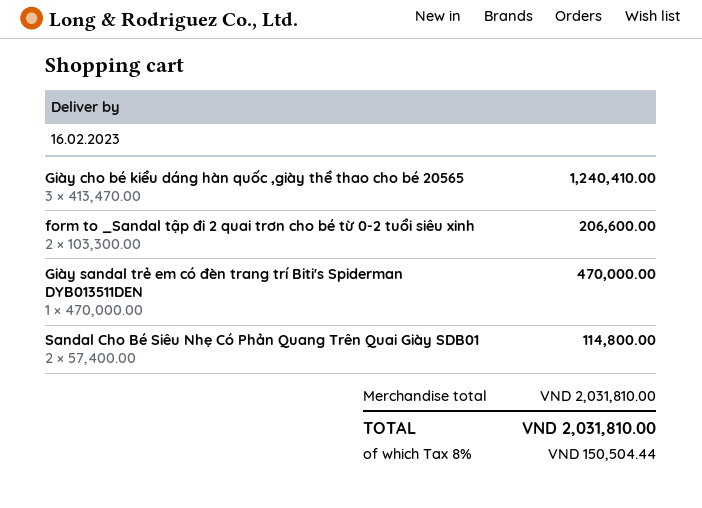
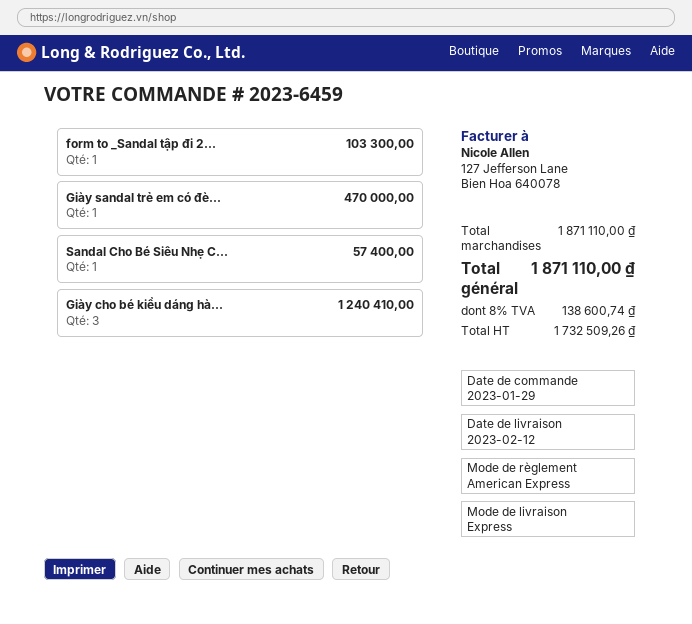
delivery date: 2023-02-16 -> 2023-02-12
form to _Sandal tập đi 2 quai trơn cho bé từ 0-2 tuổi siêu xinh: 2 for 206600.00 -> 1 for 103300.00
Sandal Cho Bé Siêu Nhẹ Có Phản Quang Trên Quai Giày SDB01: 2 for 114800.00 -> 1 for 57400.00
subtotal: 2031810.00 -> 1871110.00
tax: 8% = 150504.44 -> 8% = 138600.74
total: 2031810.00 -> 1871110.00

